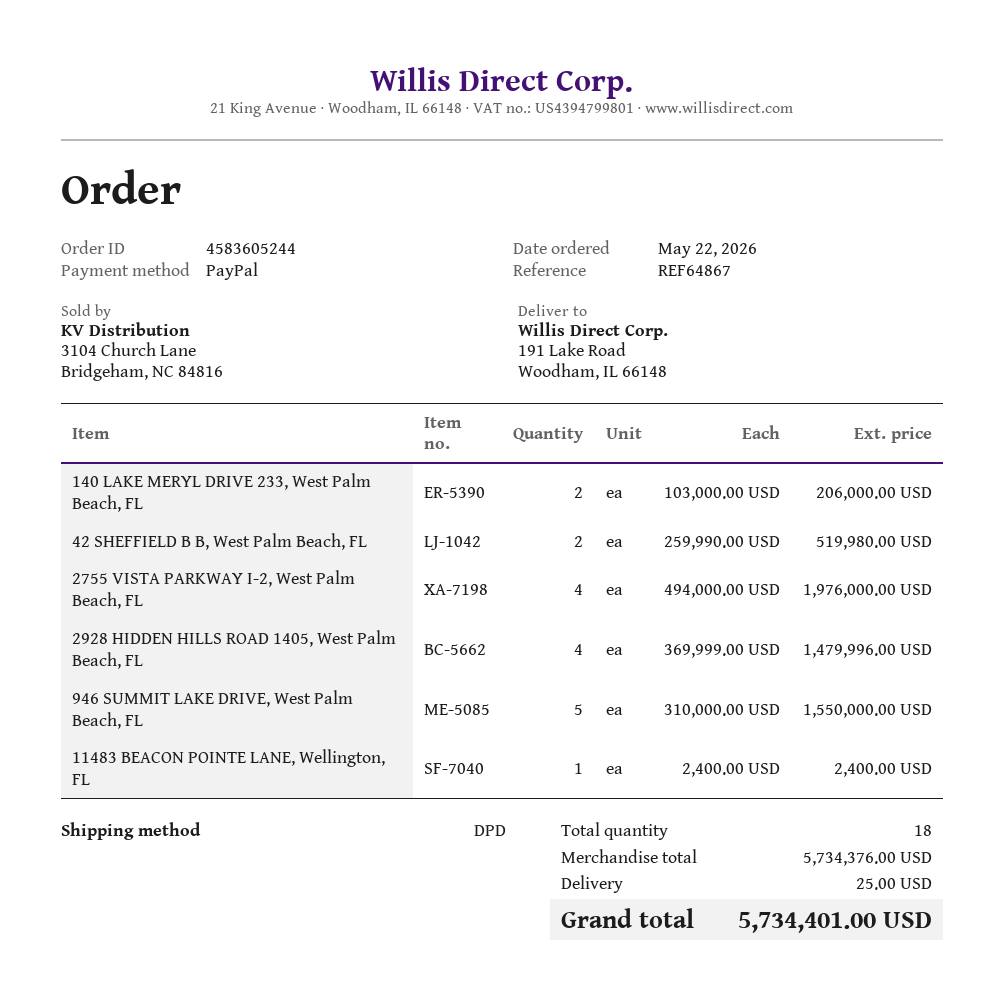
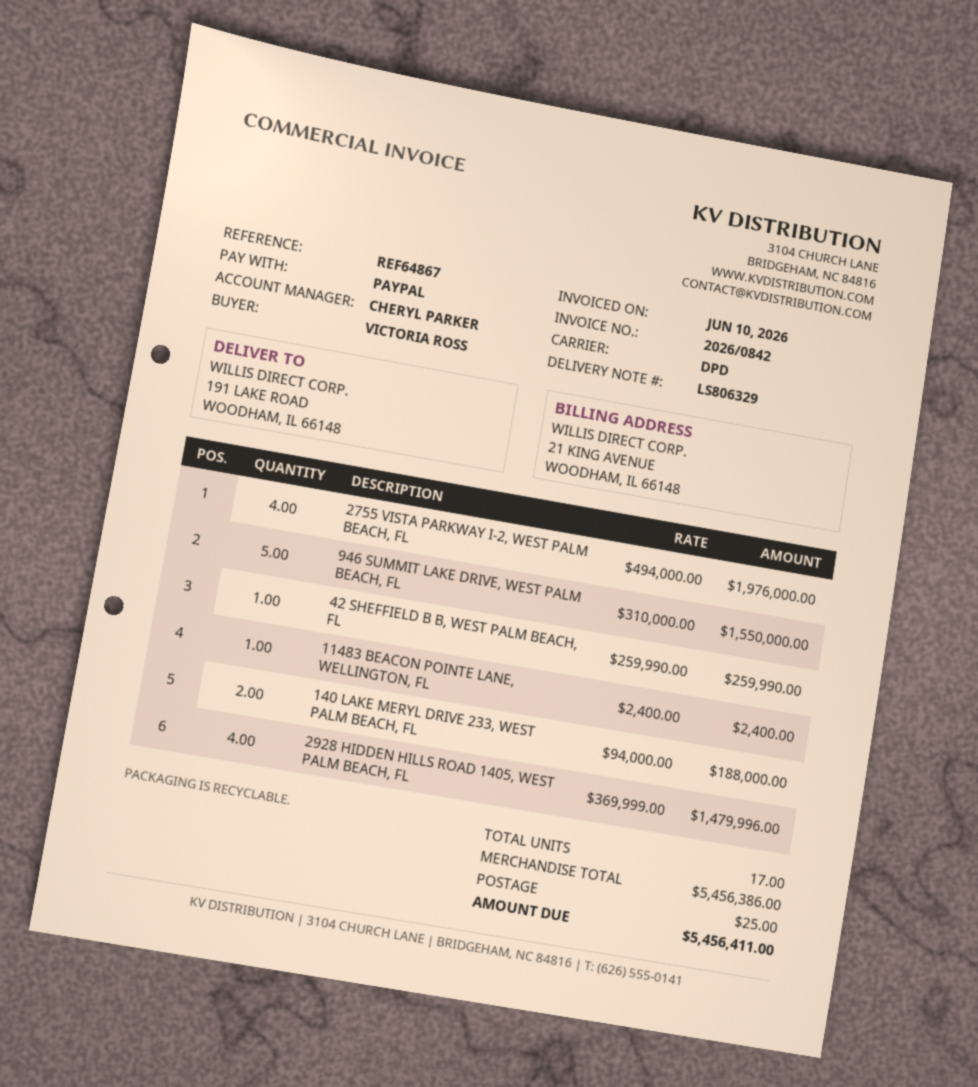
140 LAKE MERYL DRIVE 233, West Palm Beach, FL: 2 x 103000.00 = 206000.00 -> 2 x 94000.00 = 188000.00
42 SHEFFIELD B B, West Palm Beach, FL: 2 x 259990.00 = 519980.00 -> 1 x 259990.00 = 259990.00
total quantity: 18 -> 17
subtotal: 5734376.00 -> 5456386.00
total: 5734401.00 -> 5456411.00

